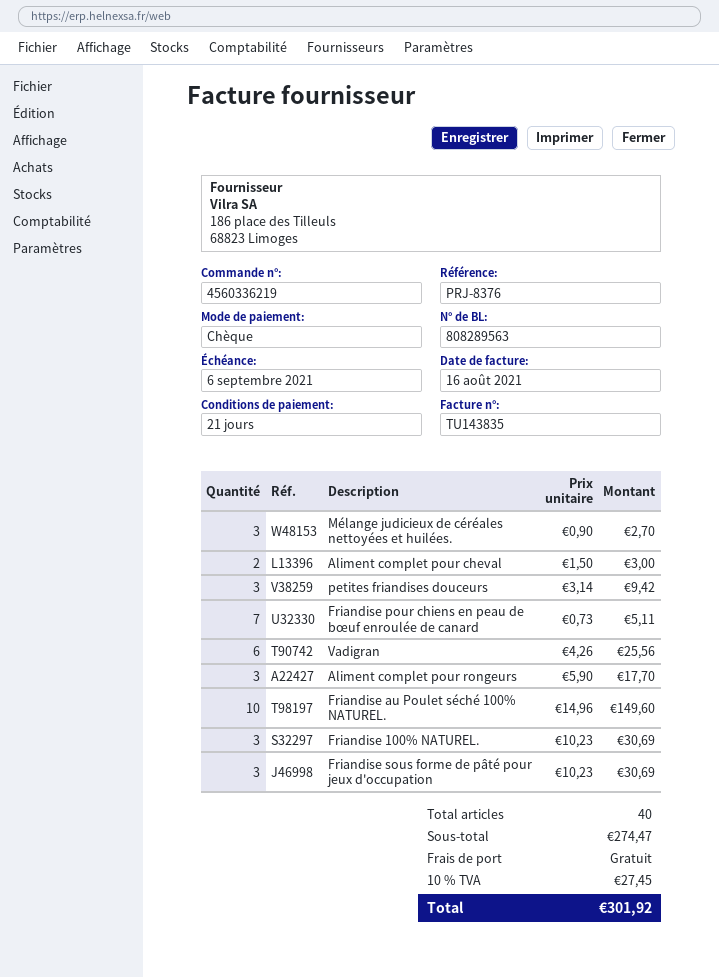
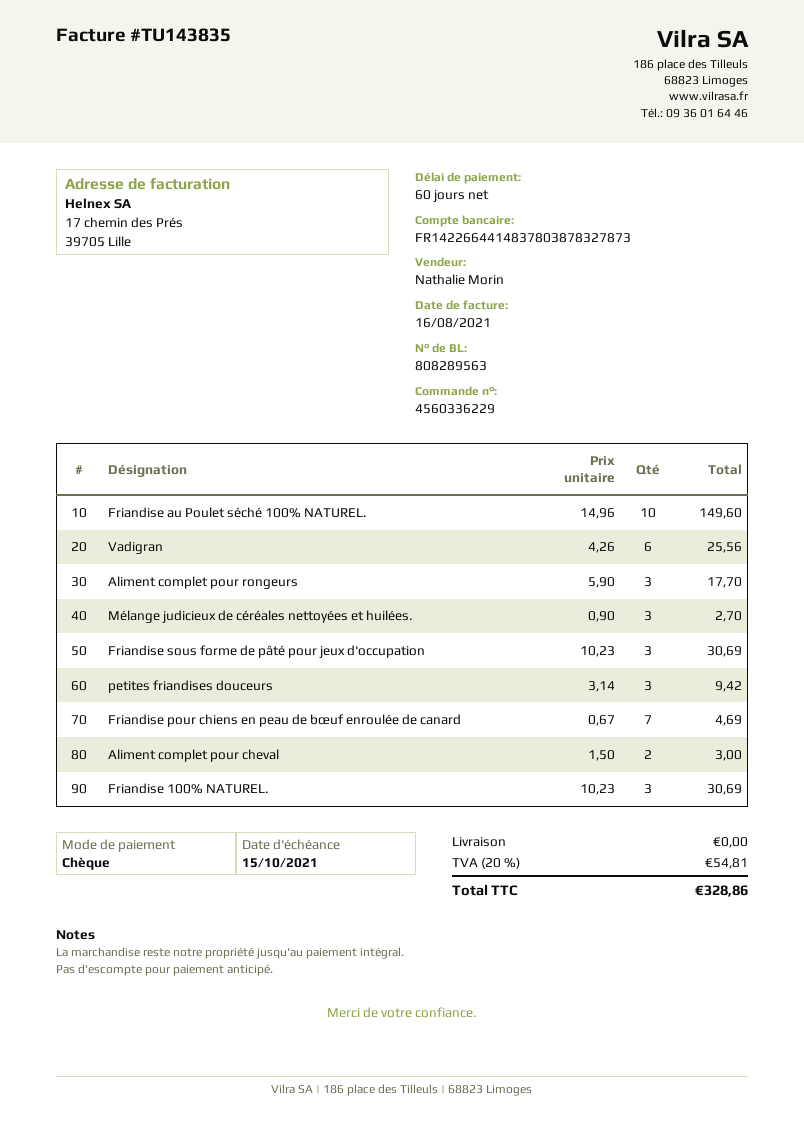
order number: 4560336219 -> 4560336229
payment terms: 21 days -> 60 days
due date: 2021-09-06 -> 2021-10-15
Friandise pour chiens en peau de bœuf enroulée de canard: 7 x 0.73 = 5.11 -> 7 x 0.67 = 4.69
tax: 10% = 27.45 -> 20% = 54.81
total: 301.92 -> 328.86

